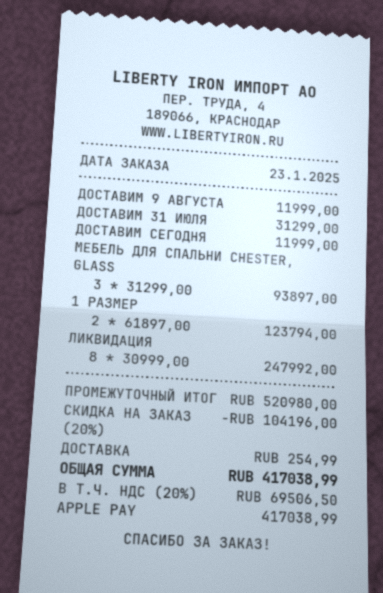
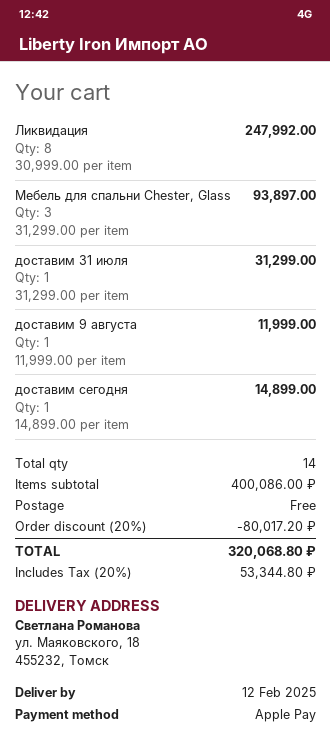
ДОСТАВИМ СЕГОДНЯ: 1 x 11999.00 = 11999.00 -> 1 x 14899.00 = 14899.00
1 РАЗМЕР: 2 x 61897.00 = 123794.00 -> none
subtotal: 520980.00 -> 400086.00
discount: 20% = 104196.00 -> 20% = 80017.20
shipping: 254.99 -> 0.00
tax: 20% = 69506.50 -> 20% = 53344.80
total: 417038.99 -> 320068.80

